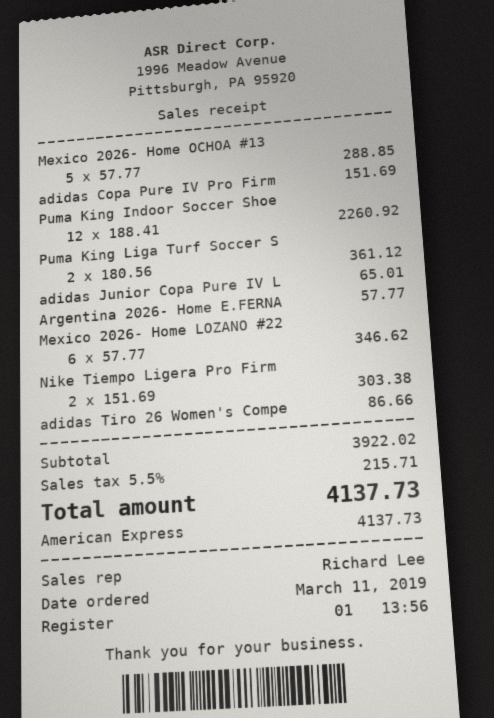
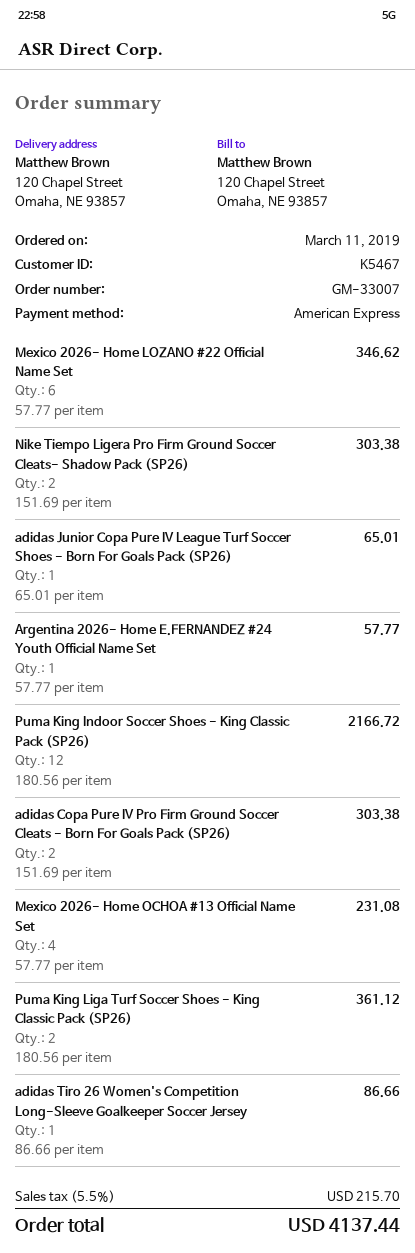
Mexico 2026- Home OCHOA #13: 5 x 57.77 = 288.85 -> 4 x 57.77 = 231.08
adidas Copa Pure IV Pro Firm: 1 x 151.69 = 151.69 -> 2 x 151.69 = 303.38
Puma King Indoor Soccer Shoe: 12 x 188.41 = 2260.92 -> 12 x 180.56 = 2166.72
tax: 5.5% = 215.71 -> 5.5% = 215.70
total: 4137.73 -> 4137.44

